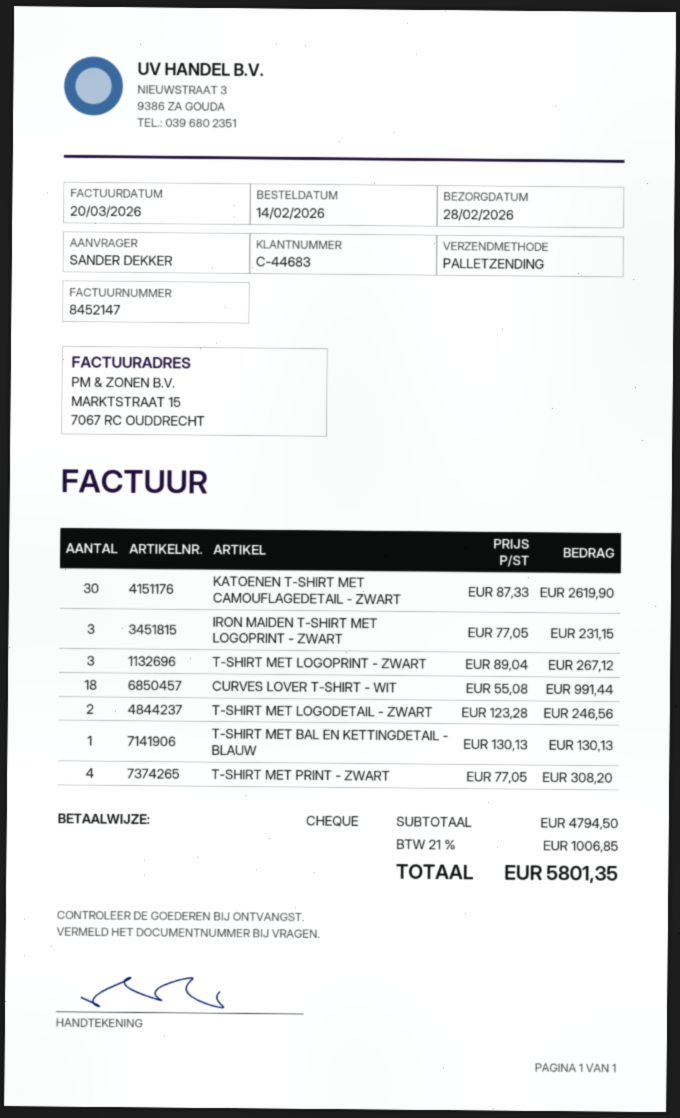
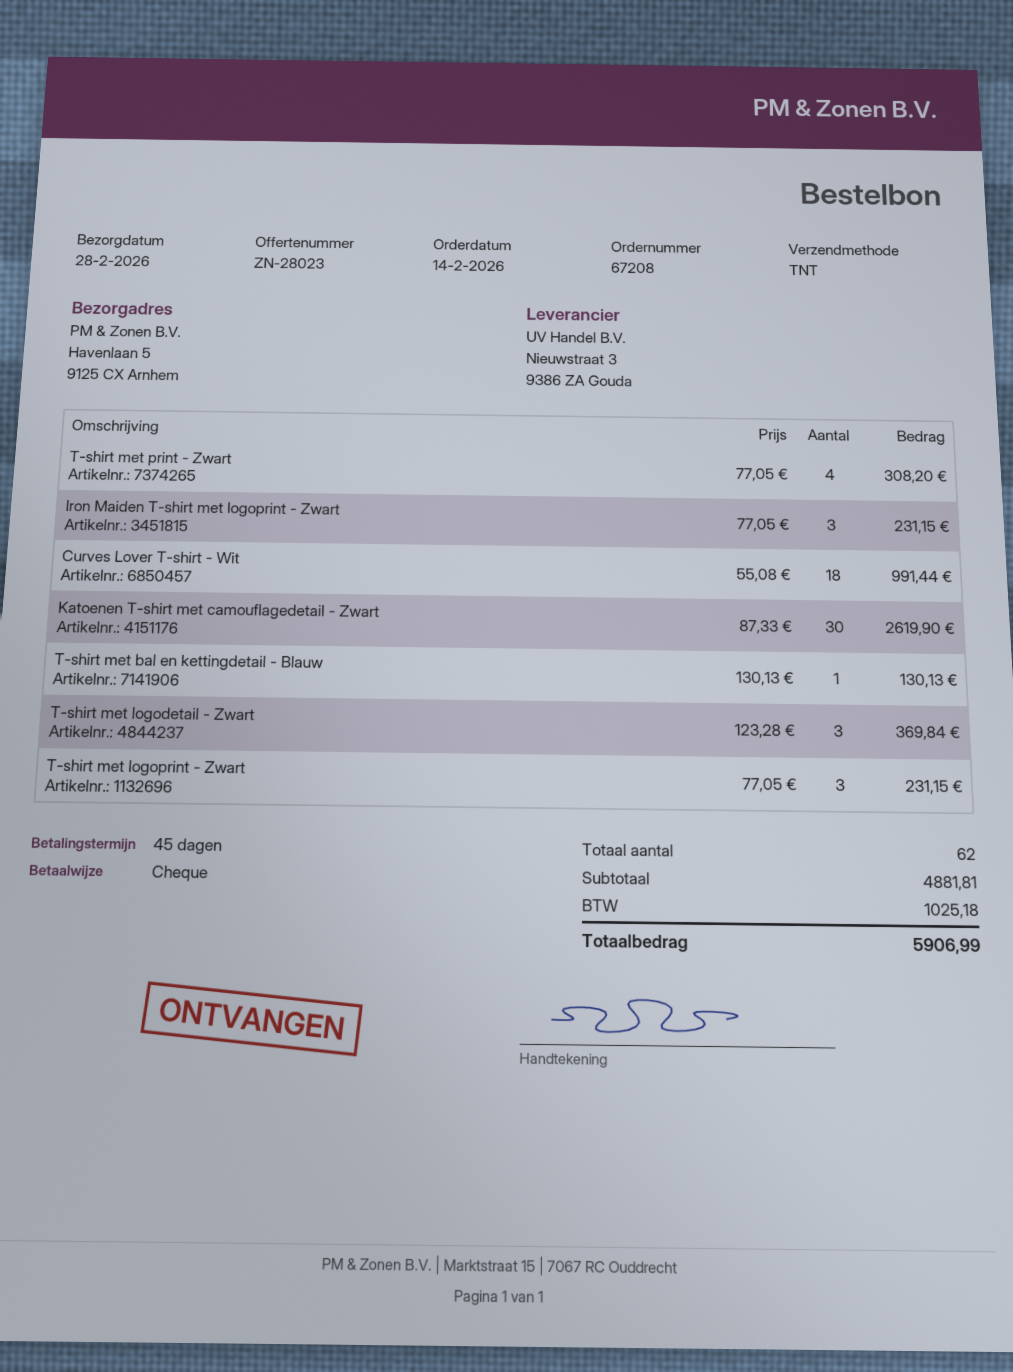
shipping method: pallet freight -> TNT
T-SHIRT MET LOGOPRINT - ZWART: 3 x 89.04 = 267.12 -> 3 x 77.05 = 231.15
T-SHIRT MET LOGODETAIL - ZWART: 2 x 123.28 = 246.56 -> 3 x 123.28 = 369.84
subtotal: 4794.50 -> 4881.81
tax: 1006.85 -> 1025.18
total: 5801.35 -> 5906.99

